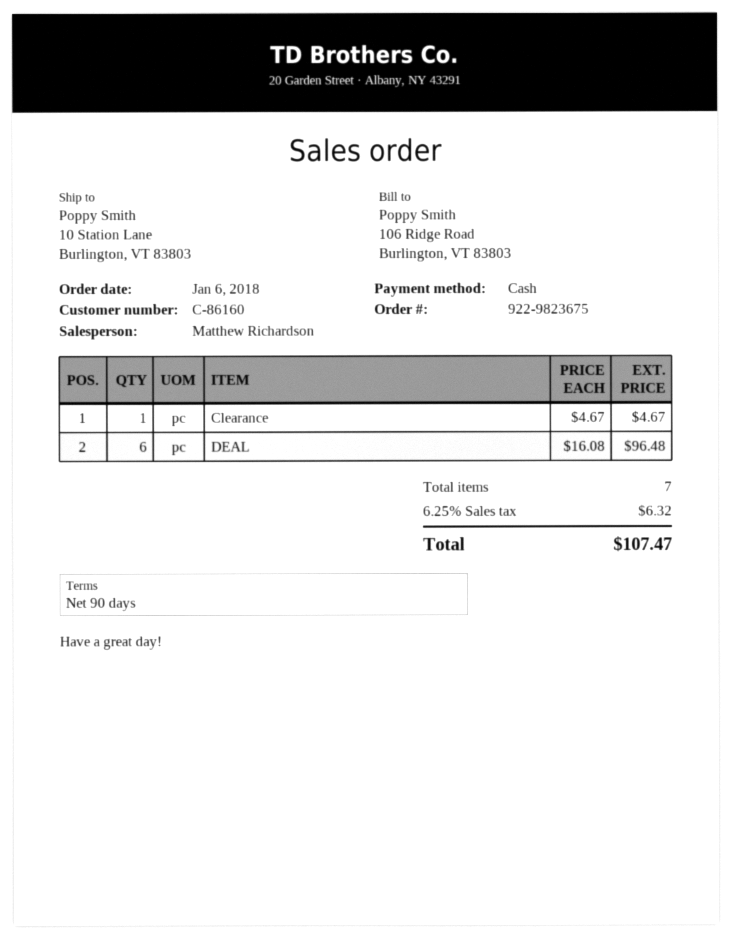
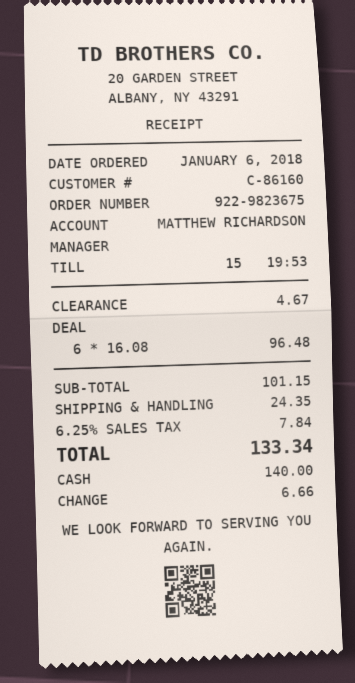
shipping: none -> 24.35
tax: 6.25% = 6.32 -> 6.25% = 7.84
total: 107.47 -> 133.34

